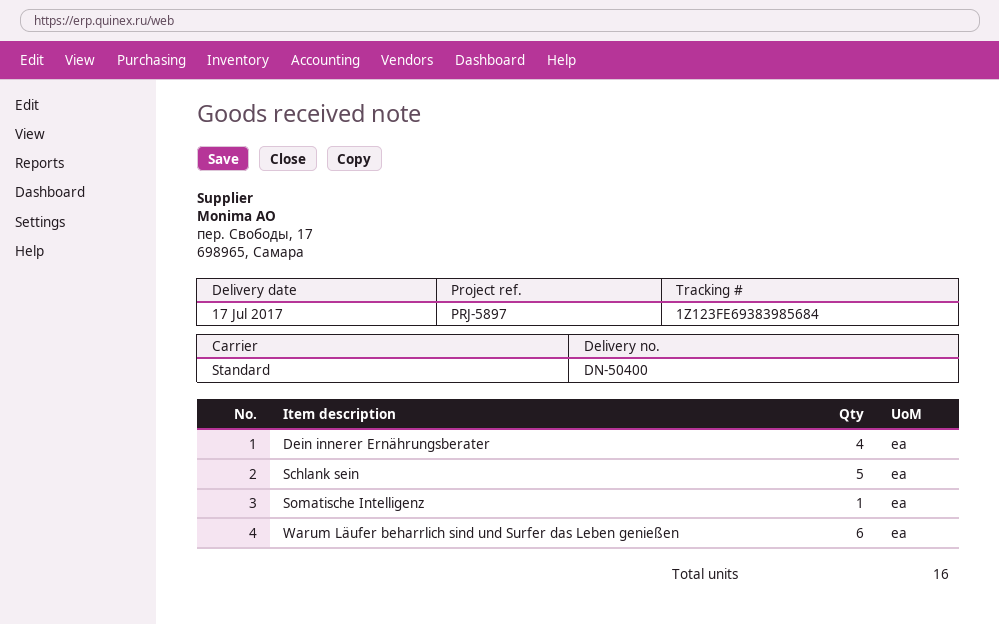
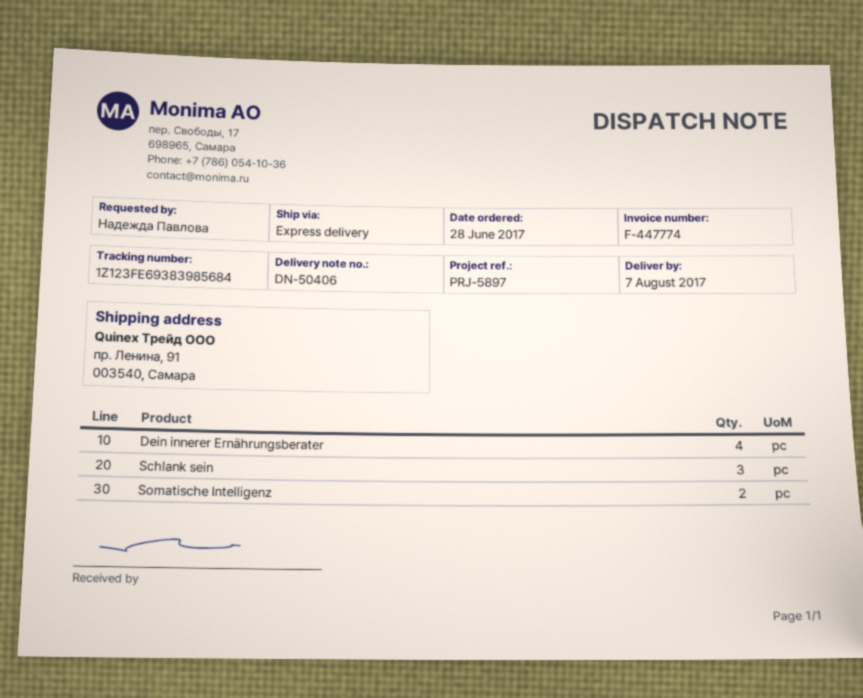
delivery note number: DN-50400 -> DN-50406
delivery date: 2017-07-17 -> 2017-08-07
shipping method: standard -> express
Schlank sein: 5 -> 3
Somatische Intelligenz: 1 -> 2
Warum Läufer beharrlich sind und Surfer das Leben genießen: 6 -> none

